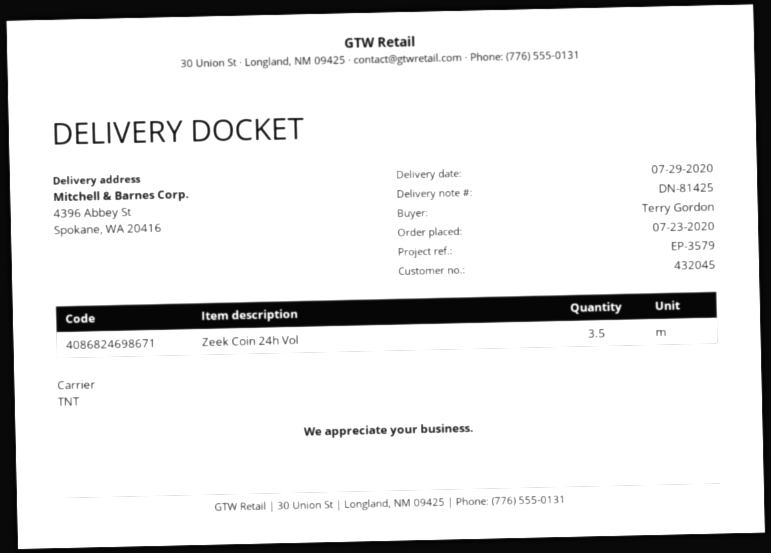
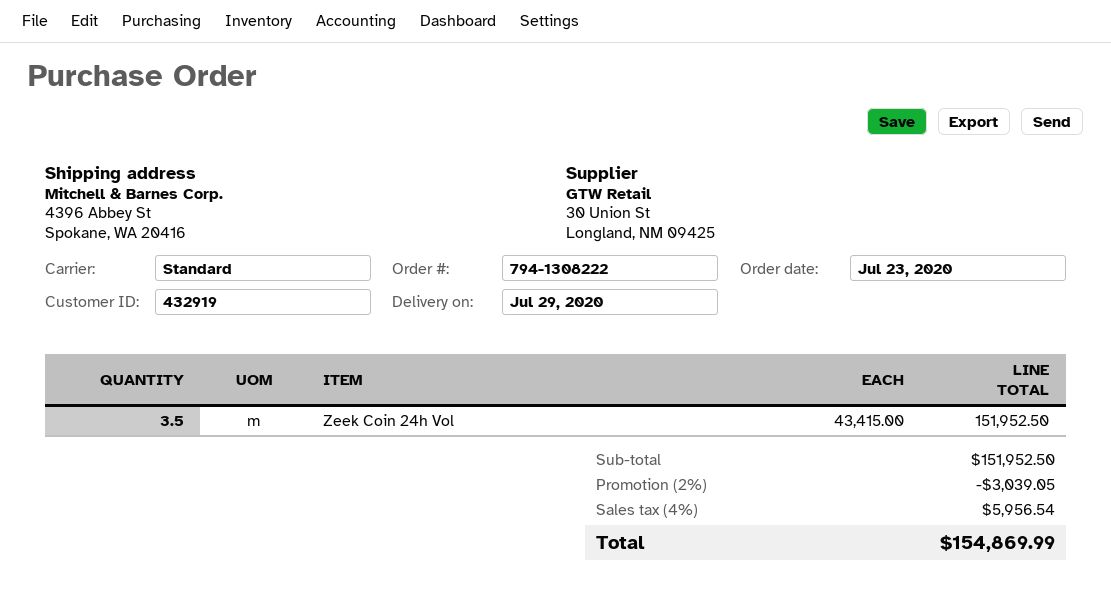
customer number: 432045 -> 432919
shipping method: TNT -> standard

